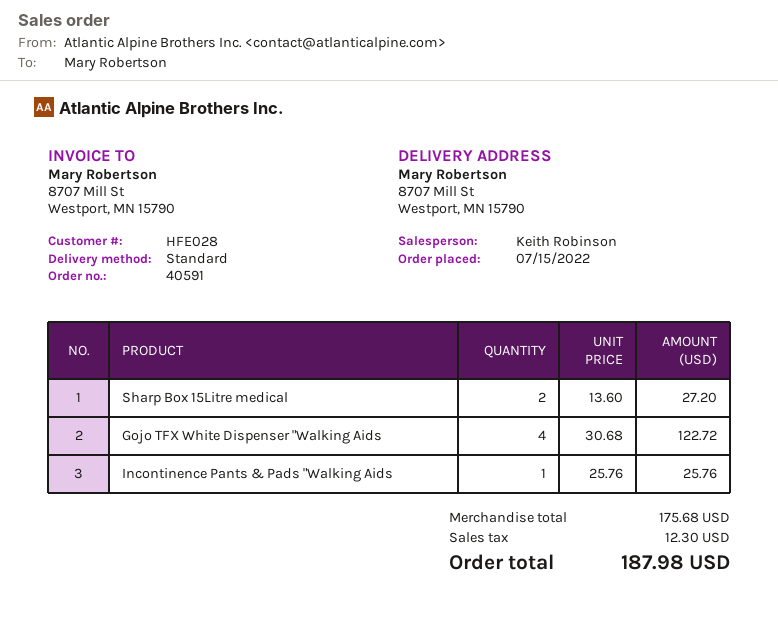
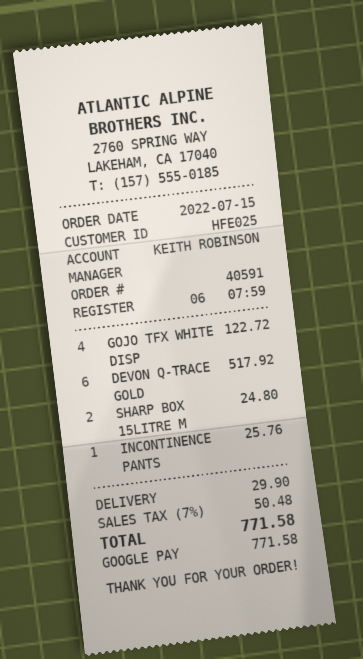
customer number: HFE028 -> HFE025
Sharp Box 15Litre medical: 2 for 27.20 -> 2 for 24.80
DEVON Q-TRACE GOLD: none -> 6 for 517.92
shipping: none -> 29.90
tax: 12.30 -> 50.48
total: 187.98 -> 771.58

